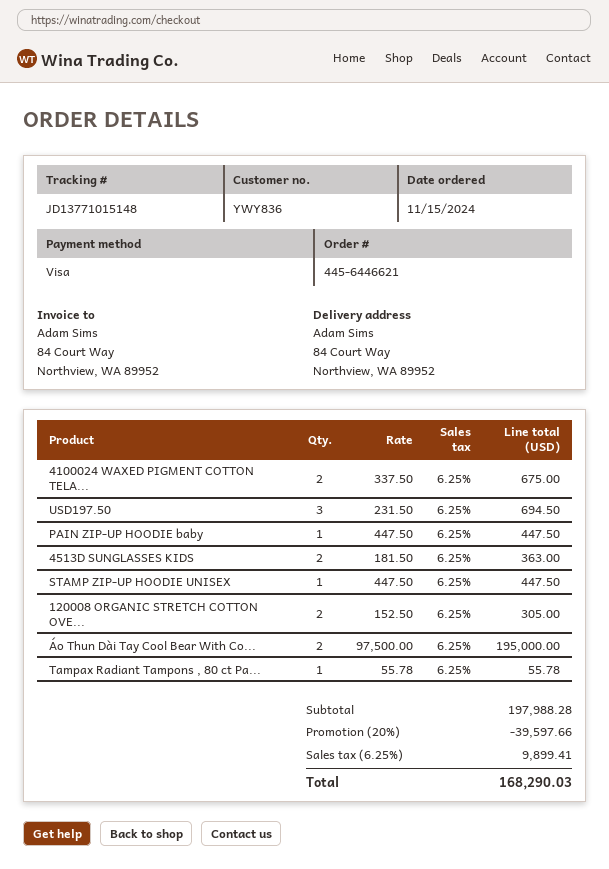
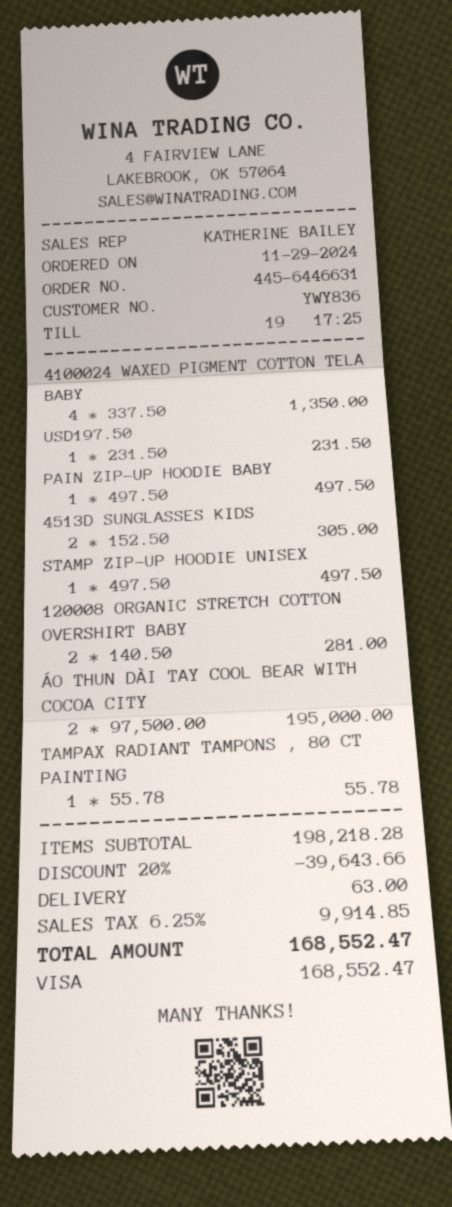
order number: 445-6446621 -> 445-6446631
order date: 2024-11-15 -> 2024-11-29
4100024 WAXED PIGMENT COTTON TELA...: 2 x 337.50 = 675.00 -> 4 x 337.50 = 1350.00
USD197.50: 3 x 231.50 = 694.50 -> 1 x 231.50 = 231.50
PAIN ZIP-UP HOODIE baby: 1 x 447.50 = 447.50 -> 1 x 497.50 = 497.50
4513D SUNGLASSES KIDS: 2 x 181.50 = 363.00 -> 2 x 152.50 = 305.00
STAMP ZIP-UP HOODIE UNISEX: 1 x 447.50 = 447.50 -> 1 x 497.50 = 497.50
120008 ORGANIC STRETCH COTTON OVE...: 2 x 152.50 = 305.00 -> 2 x 140.50 = 281.00
subtotal: 197988.28 -> 198218.28
discount: 20% = 39597.66 -> 20% = 39643.66
shipping: none -> 63.00
tax: 6.25% = 9899.41 -> 6.25% = 9914.85
total: 168290.03 -> 168552.47

